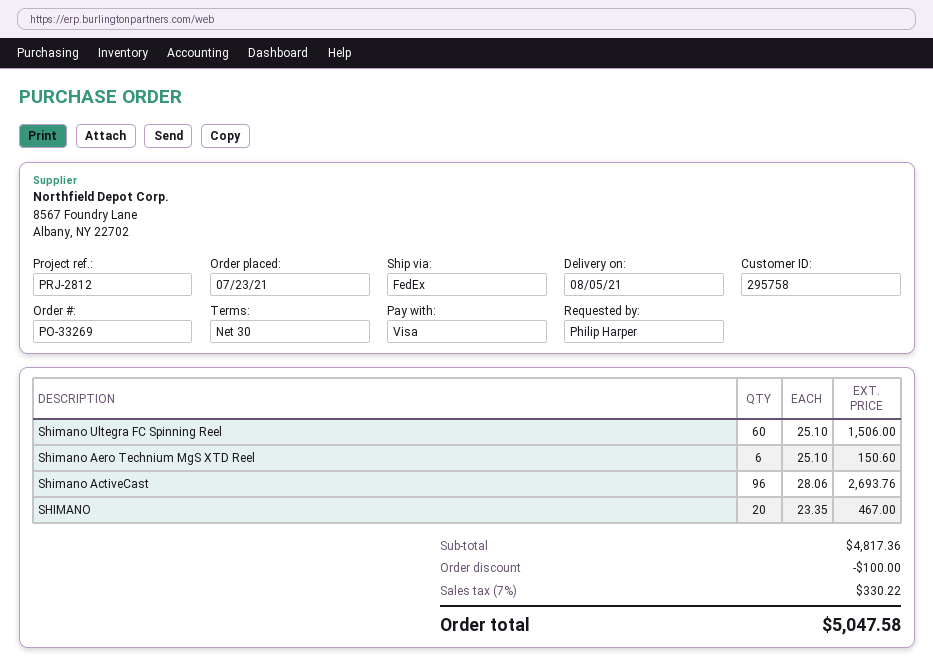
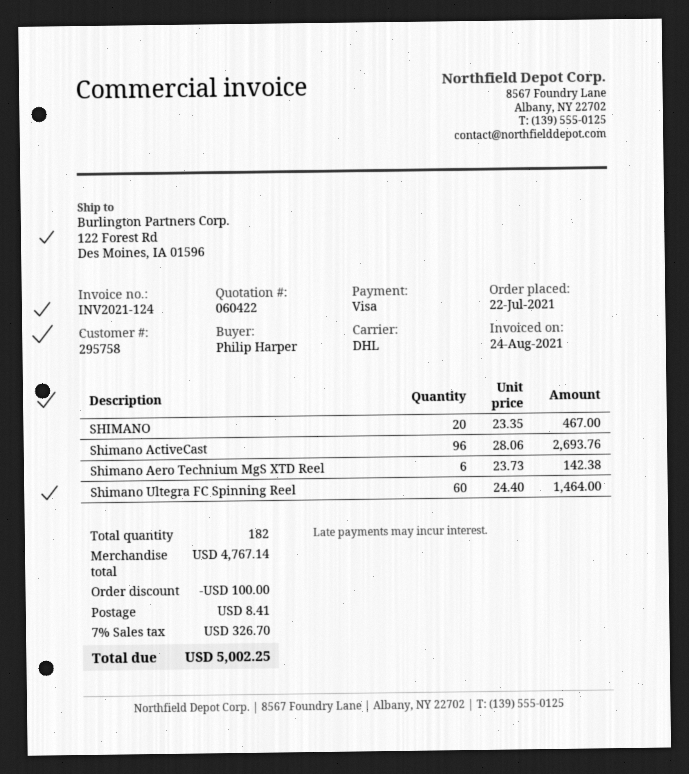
order date: 2021-07-23 -> 2021-07-22
shipping method: FedEx -> DHL
Shimano Ultegra FC Spinning Reel: 60 x 25.10 = 1506.00 -> 60 x 24.40 = 1464.00
Shimano Aero Technium MgS XTD Reel: 6 x 25.10 = 150.60 -> 6 x 23.73 = 142.38
subtotal: 4817.36 -> 4767.14
shipping: none -> 8.41
tax: 7% = 330.22 -> 7% = 326.70
total: 5047.58 -> 5002.25

